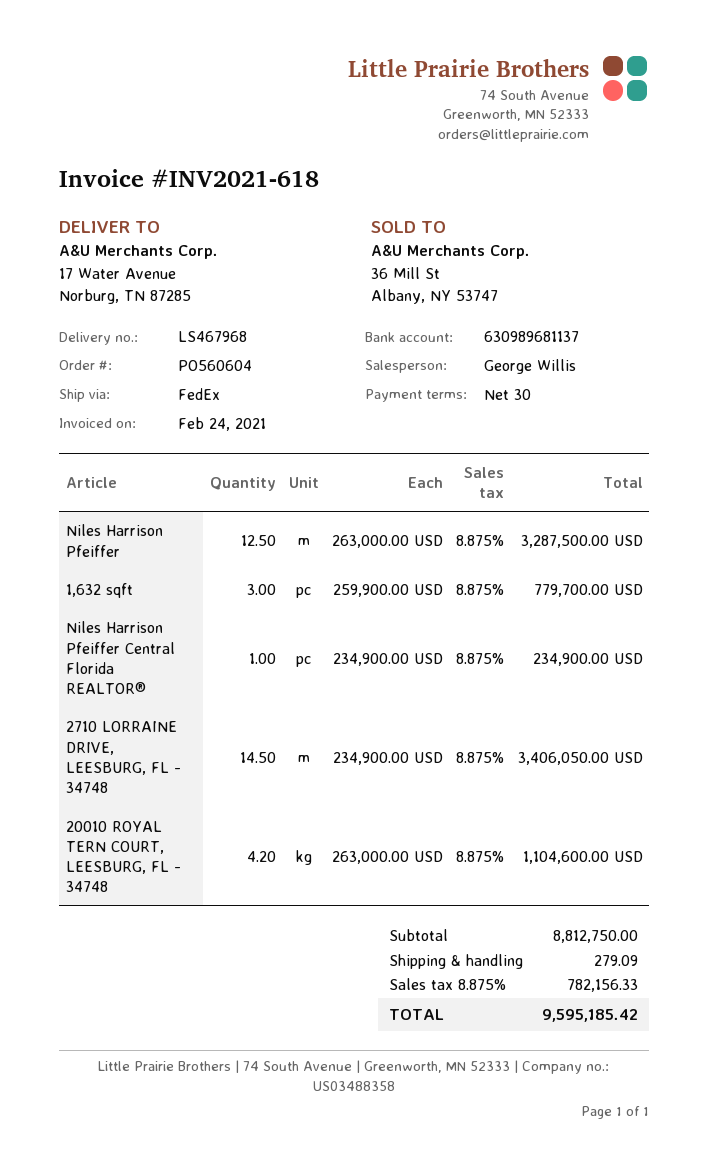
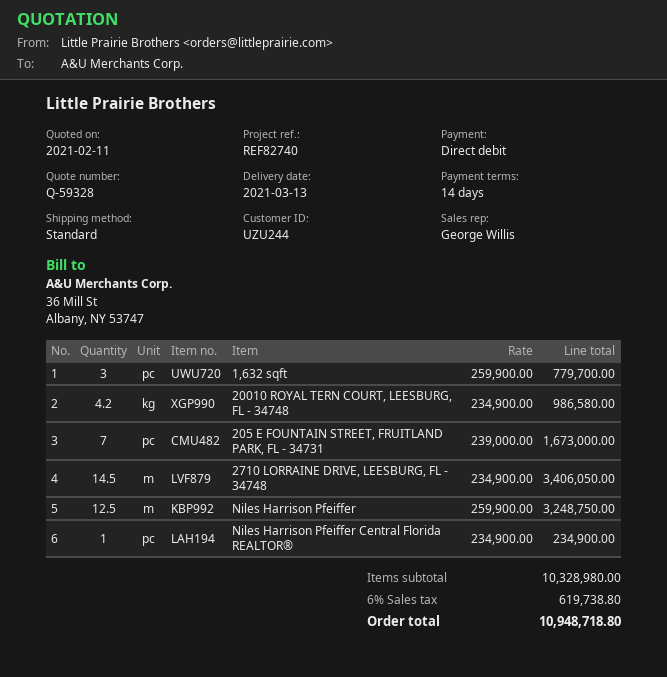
payment terms: 30 days -> 14 days
shipping method: FedEx -> standard
Niles Harrison Pfeiffer: 12.5 x 263000.00 = 3287500.00 -> 12.5 x 259900.00 = 3248750.00
20010 ROYAL TERN COURT, LEESBURG, FL - 34748: 4.2 x 263000.00 = 1104600.00 -> 4.2 x 234900.00 = 986580.00
205 E FOUNTAIN STREET, FRUITLAND PARK, FL - 34731: none -> 7 x 239000.00 = 1673000.00
subtotal: 8812750.00 -> 10328980.00
shipping: 279.09 -> none
tax: 8.875% = 782156.33 -> 6% = 619738.80
total: 9595185.42 -> 10948718.80

